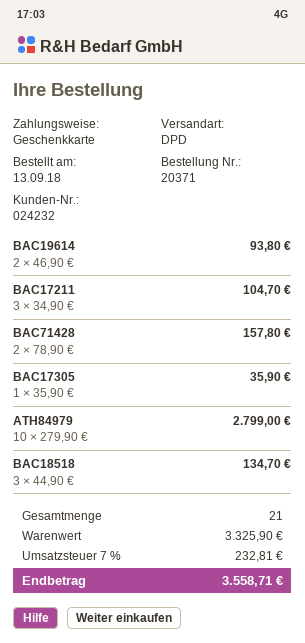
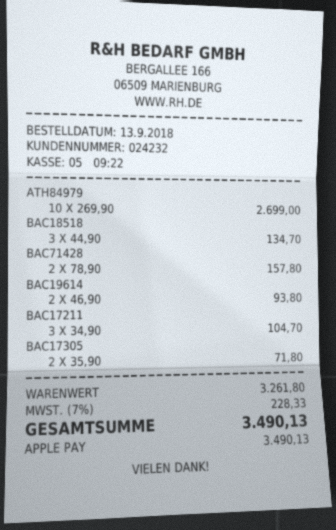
payment method: gift card -> Apple Pay
BAC17305: 1 x 35.90 = 35.90 -> 2 x 35.90 = 71.80
ATH84979: 10 x 279.90 = 2799.00 -> 10 x 269.90 = 2699.00
subtotal: 3325.90 -> 3261.80
tax: 7% = 232.81 -> 7% = 228.33
total: 3558.71 -> 3490.13

